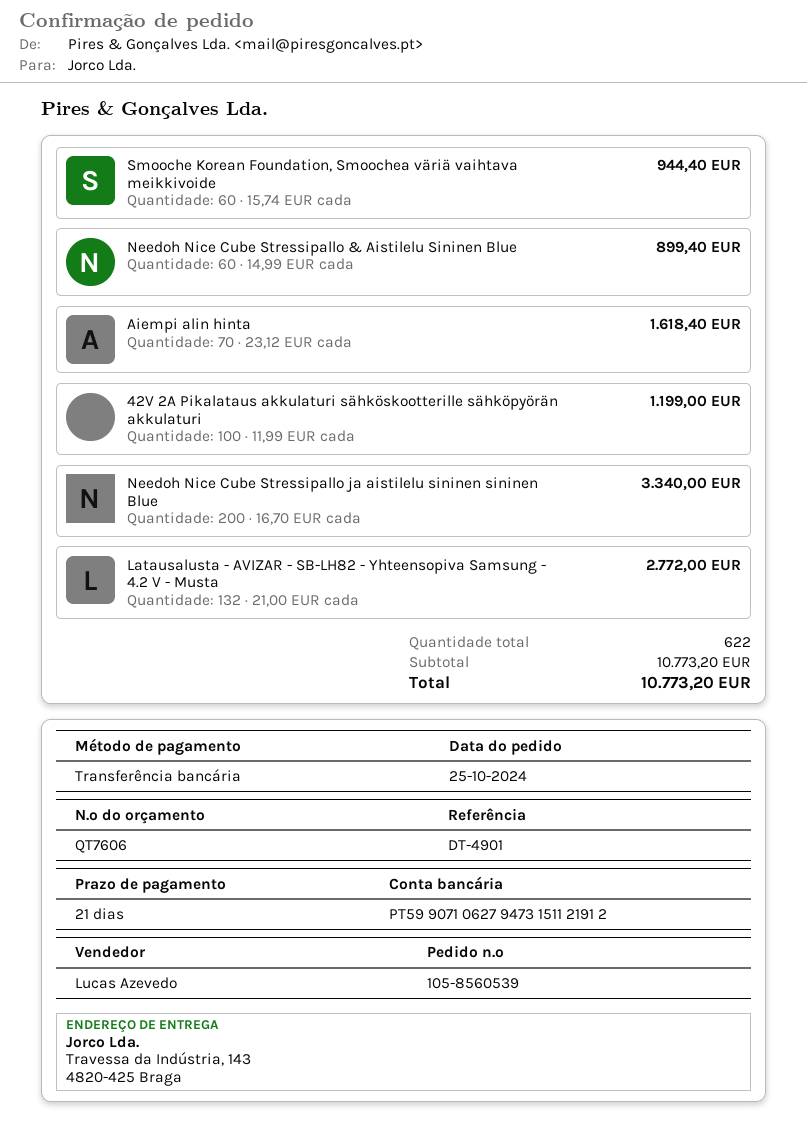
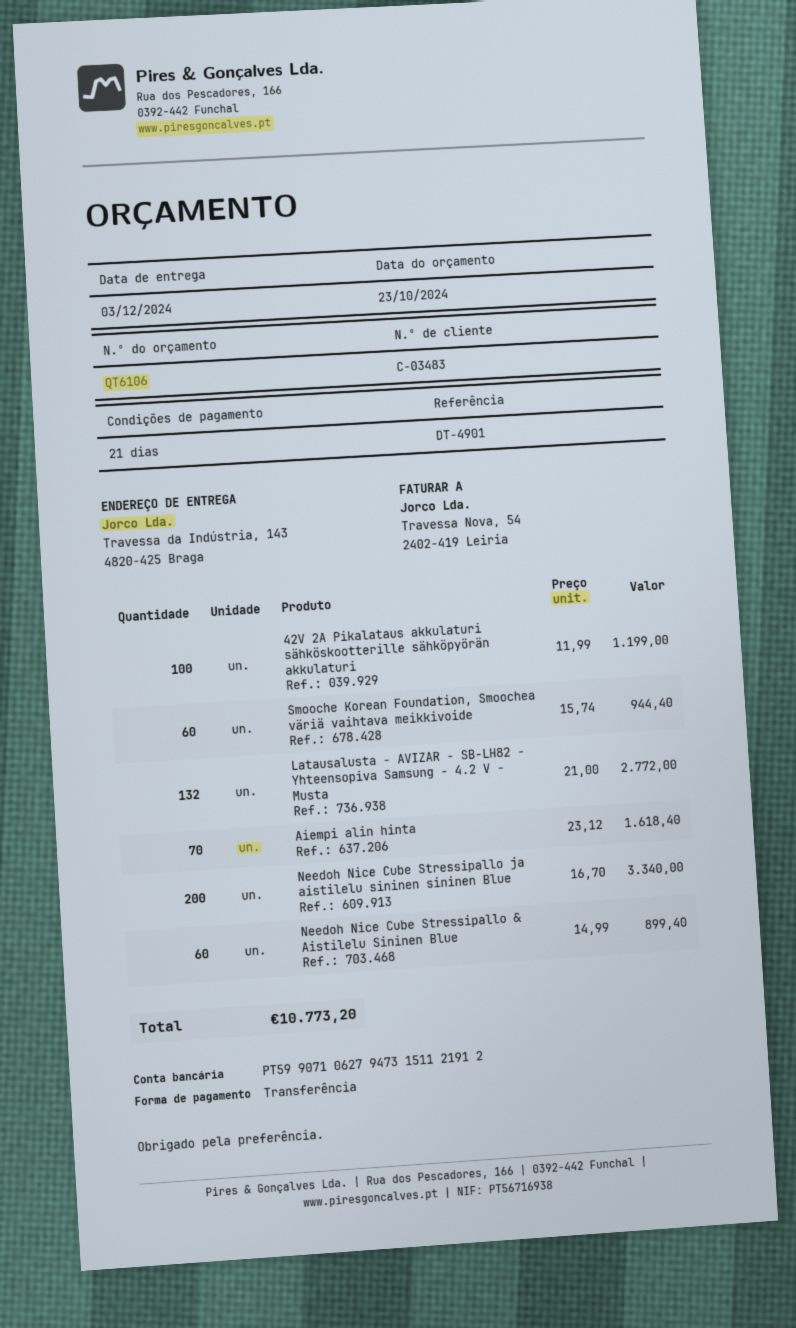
quote number: QT7606 -> QT6106

